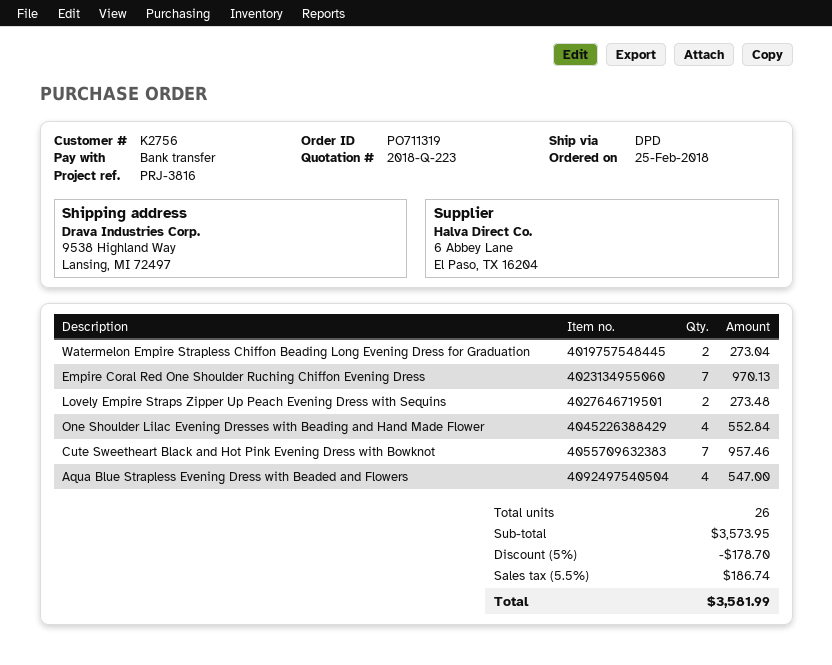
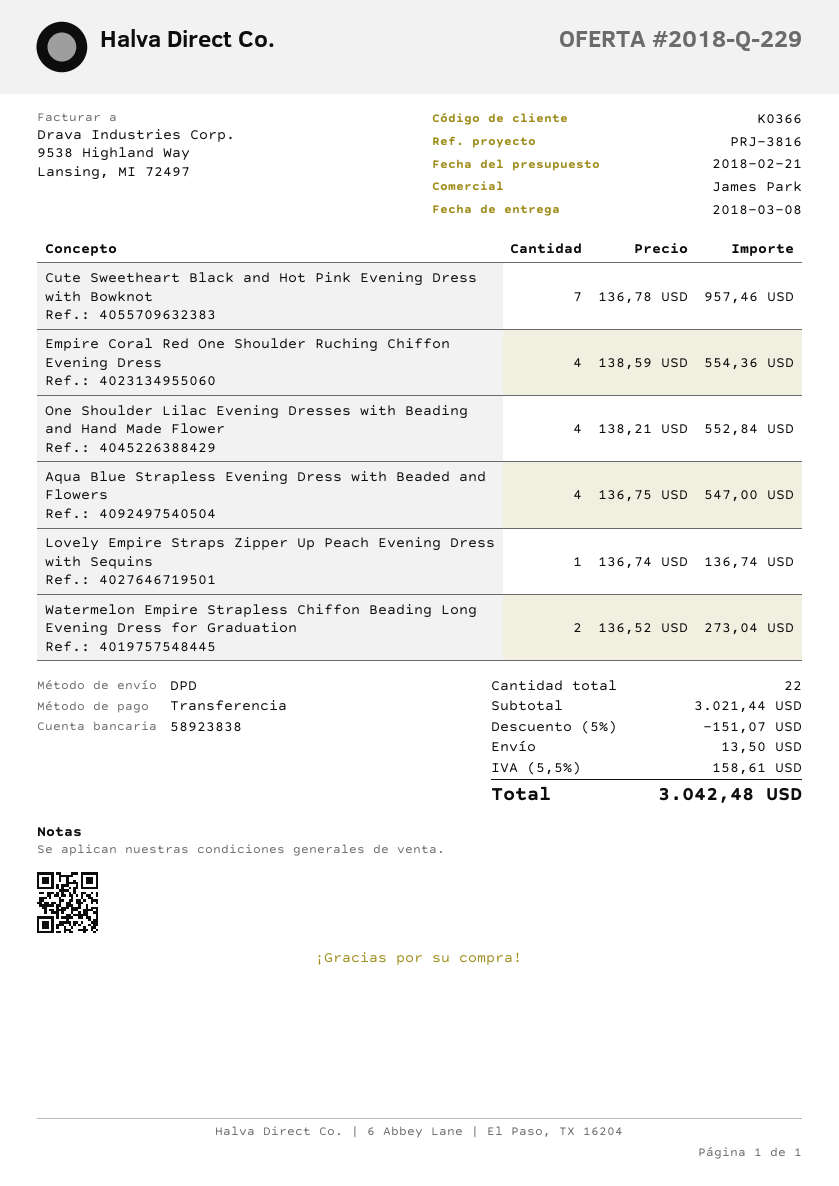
quote number: 2018-Q-223 -> 2018-Q-229
customer number: K2756 -> K0366
Empire Coral Red One Shoulder Ruching Chiffon Evening Dress: 7 for 970.13 -> 4 for 554.36
Lovely Empire Straps Zipper Up Peach Evening Dress with Sequins: 2 for 273.48 -> 1 for 136.74
total quantity: 26 -> 22
subtotal: 3573.95 -> 3021.44
discount: 5% = 178.70 -> 5% = 151.07
shipping: none -> 13.50
tax: 5.5% = 186.74 -> 5.5% = 158.61
total: 3581.99 -> 3042.48

